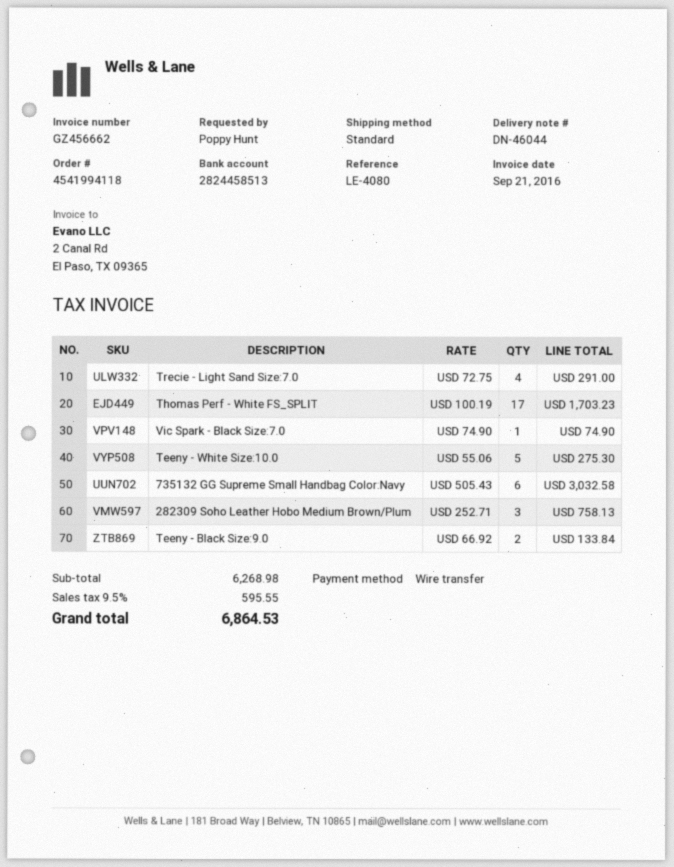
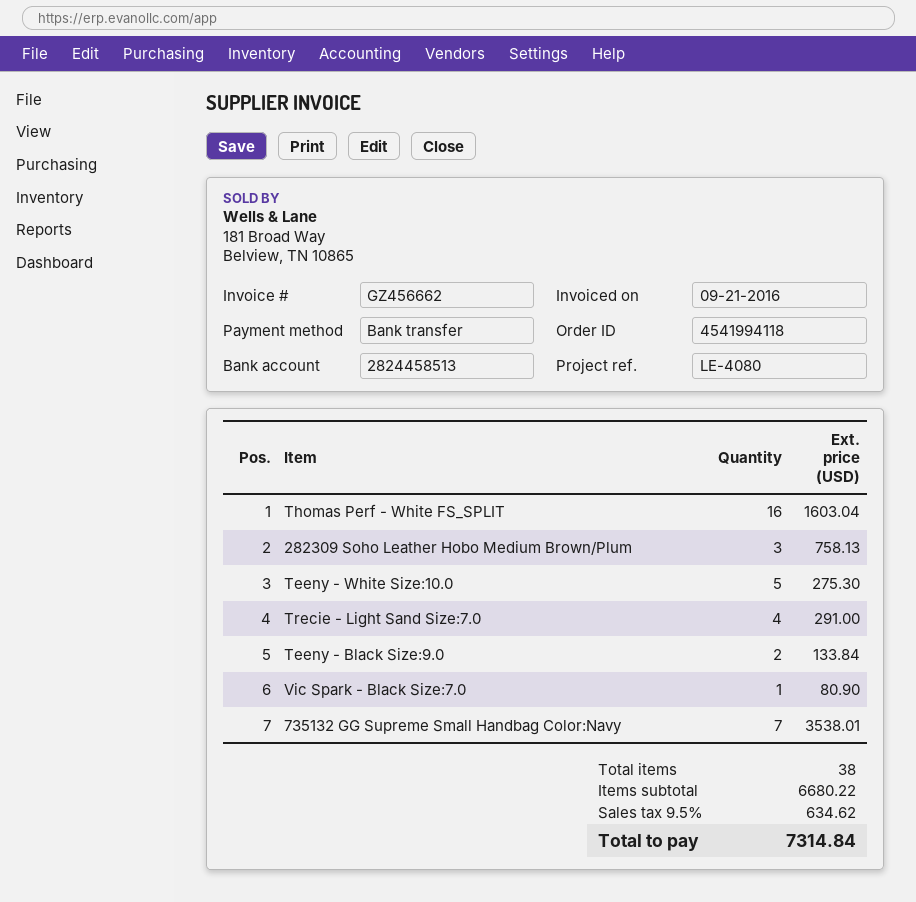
Thomas Perf - White FS_SPLIT: 17 for 1703.23 -> 16 for 1603.04
Vic Spark - Black Size:7.0: 1 for 74.90 -> 1 for 80.90
735132 GG Supreme Small Handbag Color:Navy: 6 for 3032.58 -> 7 for 3538.01
subtotal: 6268.98 -> 6680.22
tax: 9.5% = 595.55 -> 9.5% = 634.62
total: 6864.53 -> 7314.84

